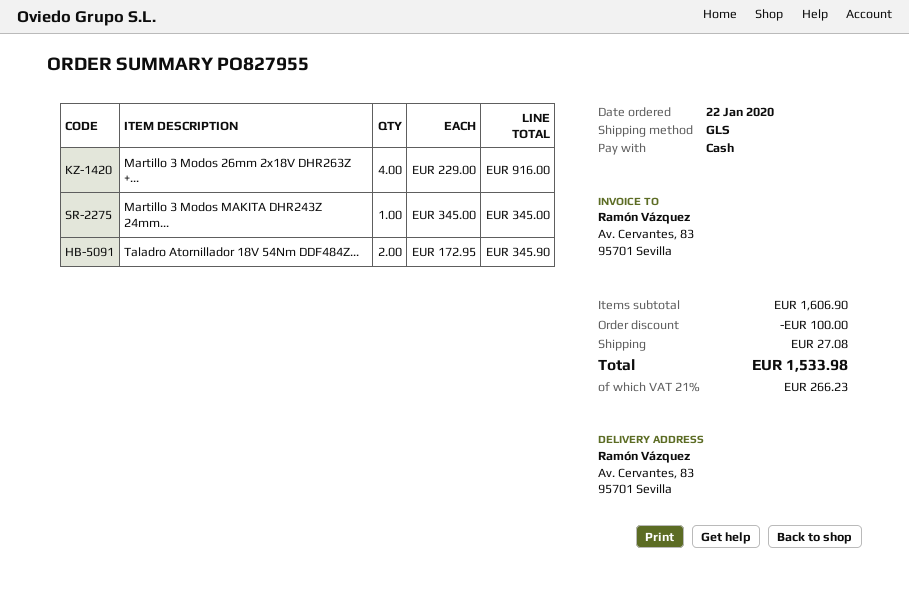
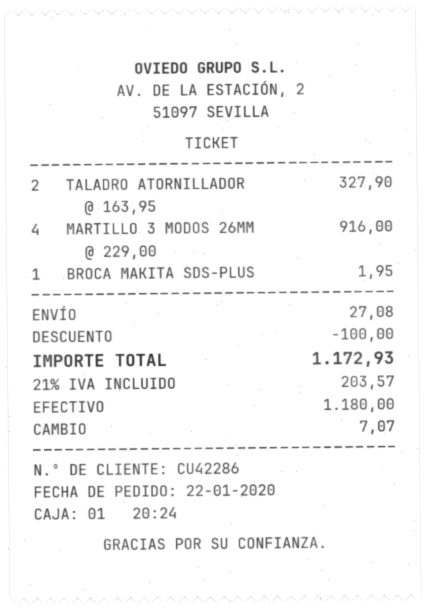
Martillo 3 Modos MAKITA DHR243Z 24mm...: 1 x 345.00 = 345.00 -> none
Taladro Atornillador 18V 54Nm DDF484Z...: 2 x 172.95 = 345.90 -> 2 x 163.95 = 327.90
BROCA MAKITA SDS-PLUS: none -> 1 x 1.95 = 1.95
tax: 21% = 266.23 -> 21% = 203.57
total: 1533.98 -> 1172.93

